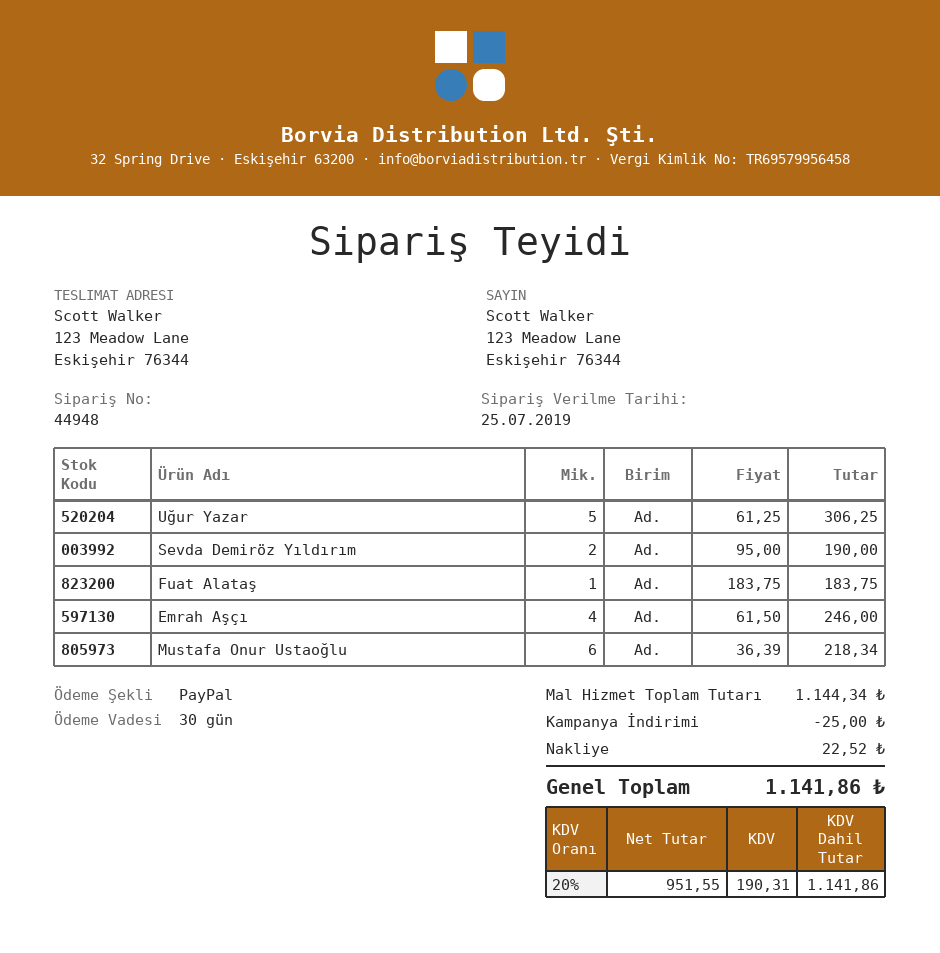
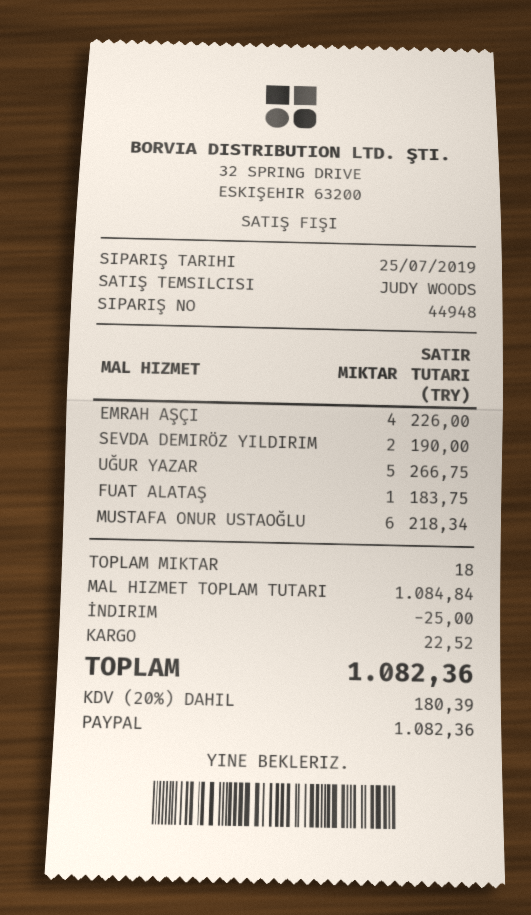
Uğur Yazar: 5 for 306.25 -> 5 for 266.75
Emrah Aşçı: 4 for 246.00 -> 4 for 226.00
subtotal: 1144.34 -> 1084.84
tax: 20% = 190.31 -> 20% = 180.39
total: 1141.86 -> 1082.36

